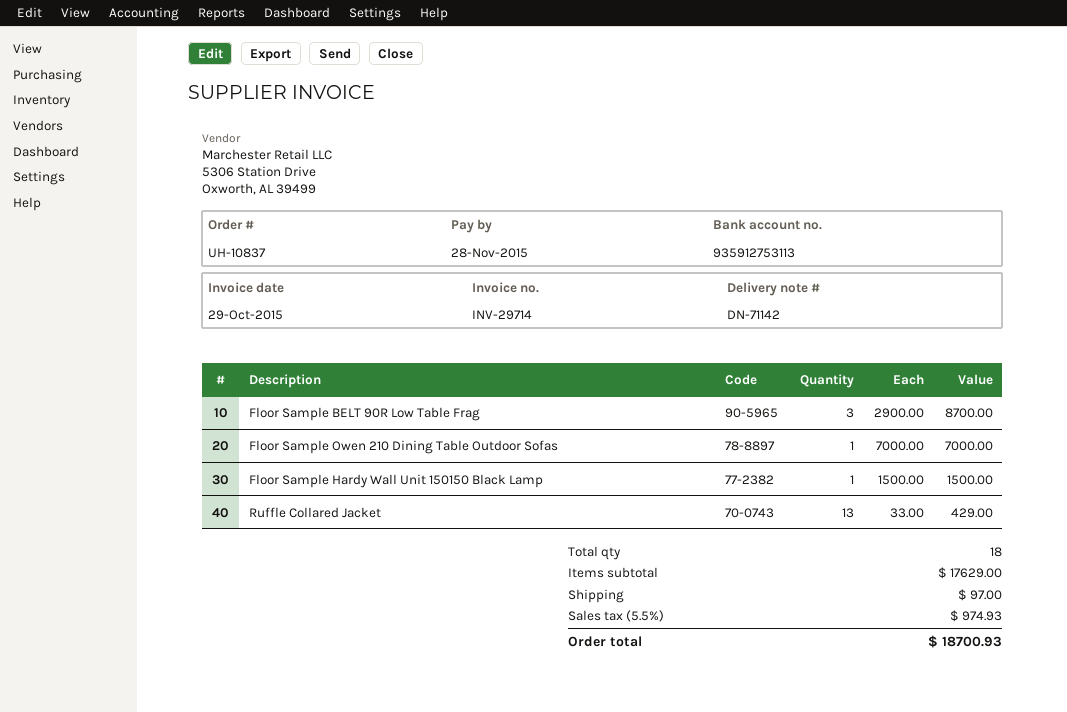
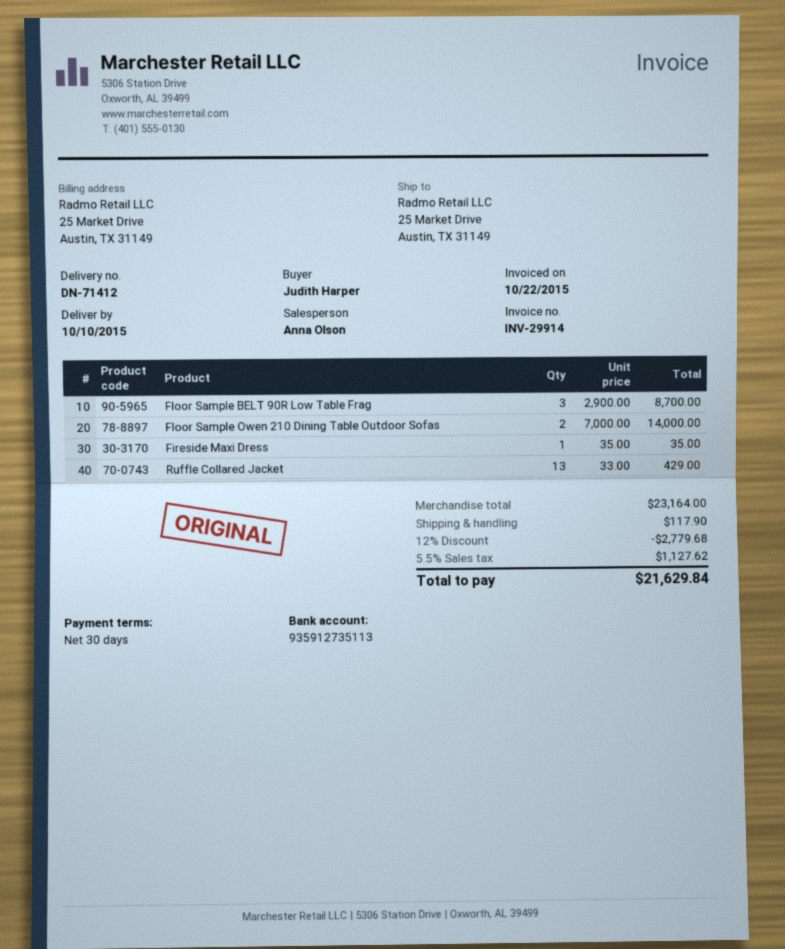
delivery note number: DN-71142 -> DN-71412
invoice number: INV-29714 -> INV-29914
invoice date: 2015-10-29 -> 2015-10-22
bank account: 935912753113 -> 935912735113
Floor Sample Owen 210 Dining Table Outdoor Sofas: 1 x 7000.00 = 7000.00 -> 2 x 7000.00 = 14000.00
Floor Sample Hardy Wall Unit 150150 Black Lamp: 1 x 1500.00 = 1500.00 -> none
Fireside Maxi Dress: none -> 1 x 35.00 = 35.00
subtotal: 17629.00 -> 23164.00
discount: none -> 12% = 2779.68
shipping: 97.00 -> 117.90
tax: 5.5% = 974.93 -> 5.5% = 1127.62
total: 18700.93 -> 21629.84

